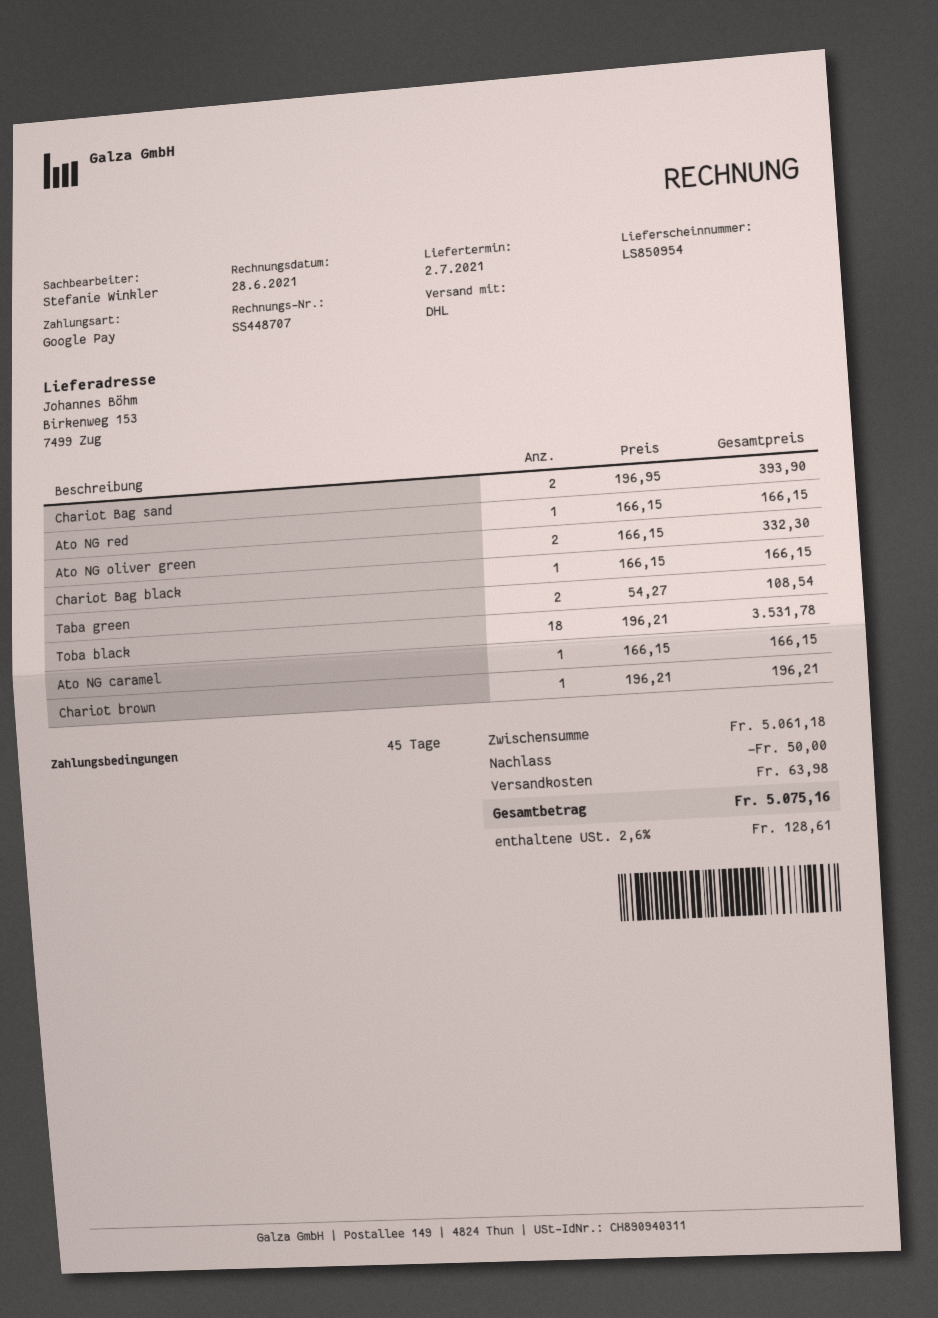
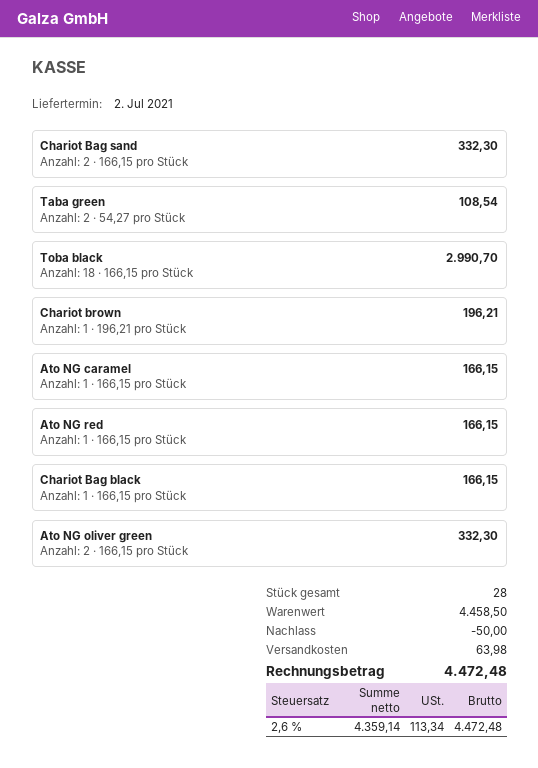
Chariot Bag sand: 2 x 196.95 = 393.90 -> 2 x 166.15 = 332.30
Toba black: 18 x 196.21 = 3531.78 -> 18 x 166.15 = 2990.70
subtotal: 5061.18 -> 4458.50
tax: 2.6% = 128.61 -> 2.6% = 113.34
total: 5075.16 -> 4472.48

